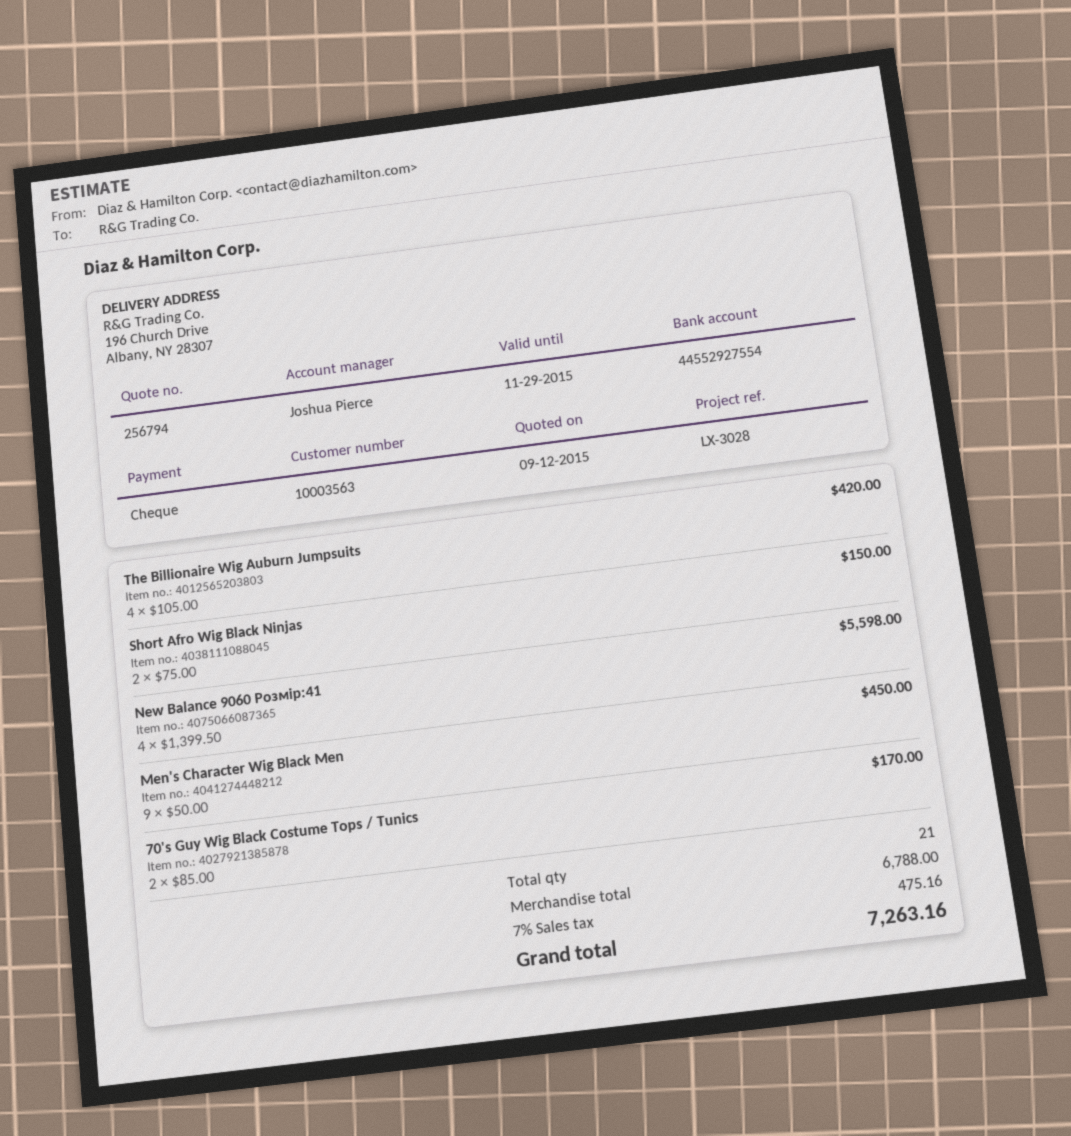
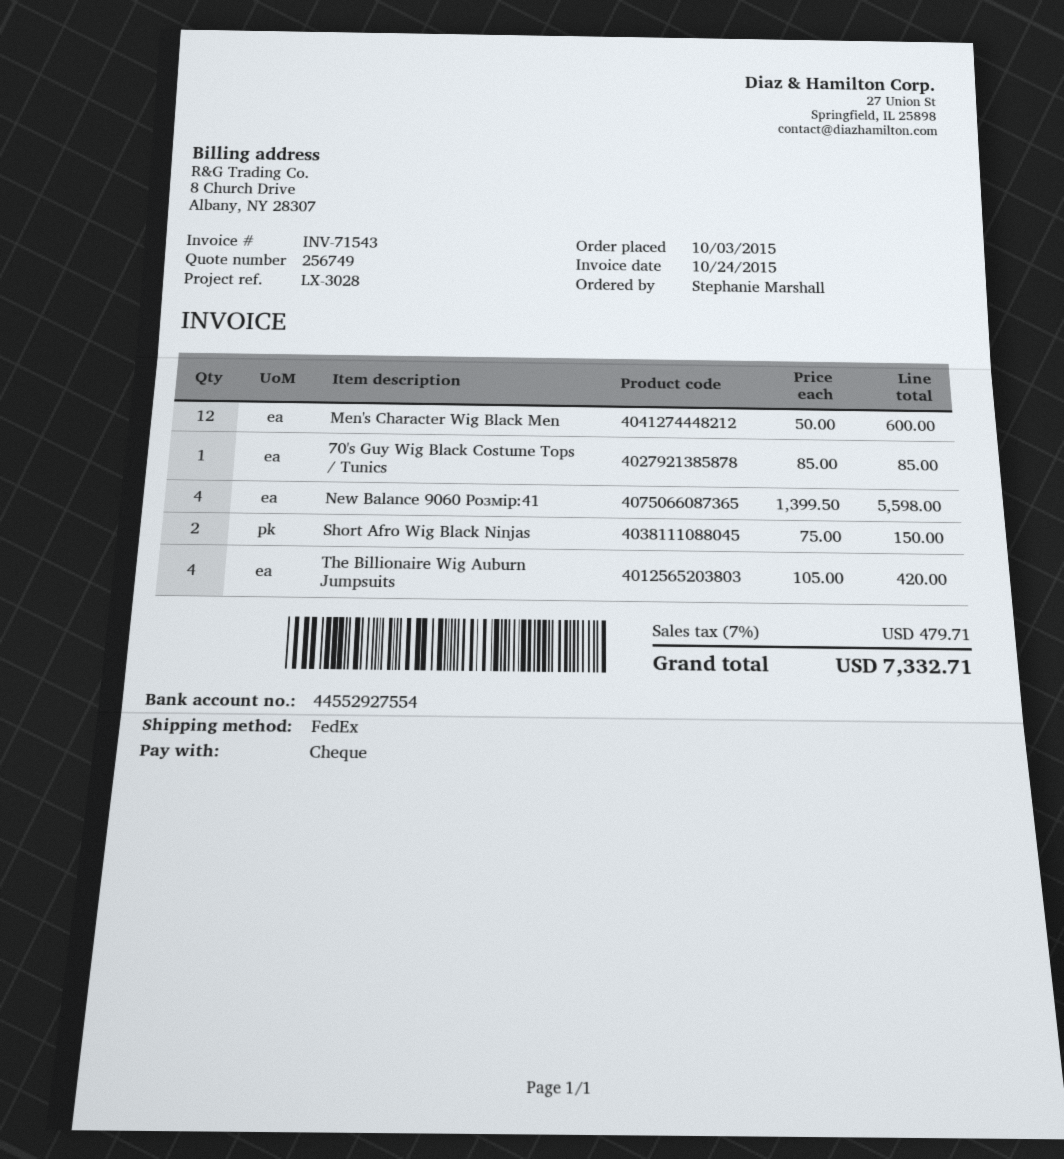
quote number: 256794 -> 256749
Men's Character Wig Black Men: 9 x 50.00 = 450.00 -> 12 x 50.00 = 600.00
70's Guy Wig Black Costume Tops / Tunics: 2 x 85.00 = 170.00 -> 1 x 85.00 = 85.00
tax: 7% = 475.16 -> 7% = 479.71
total: 7263.16 -> 7332.71

